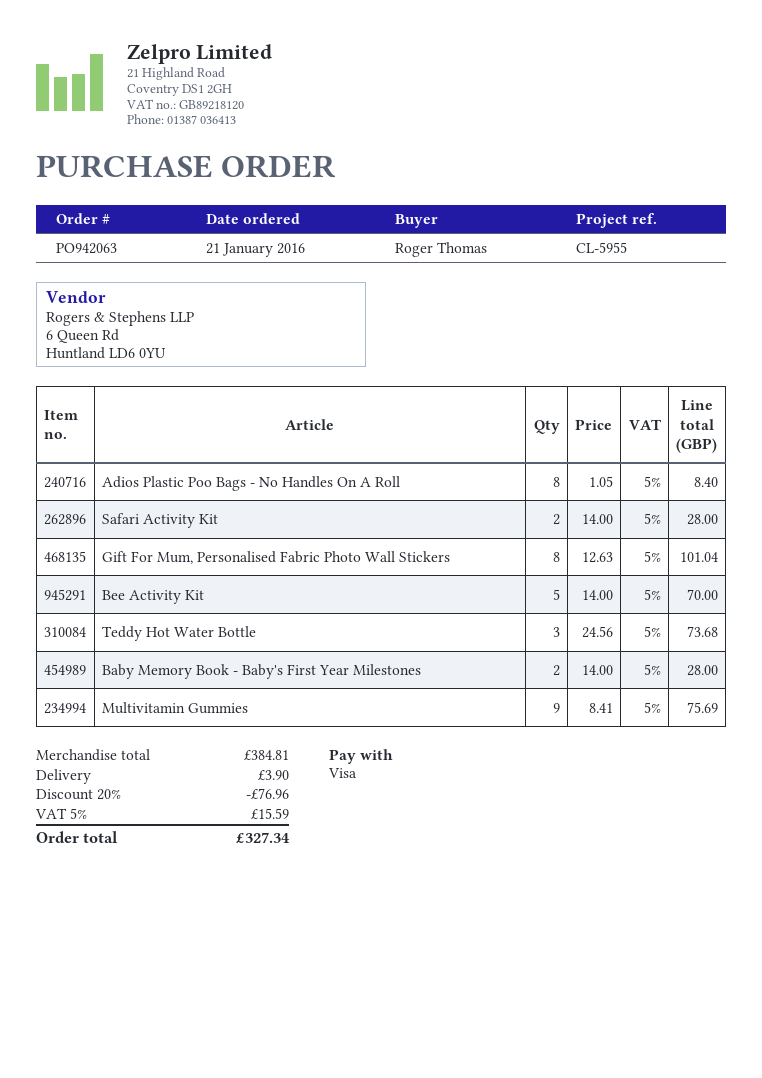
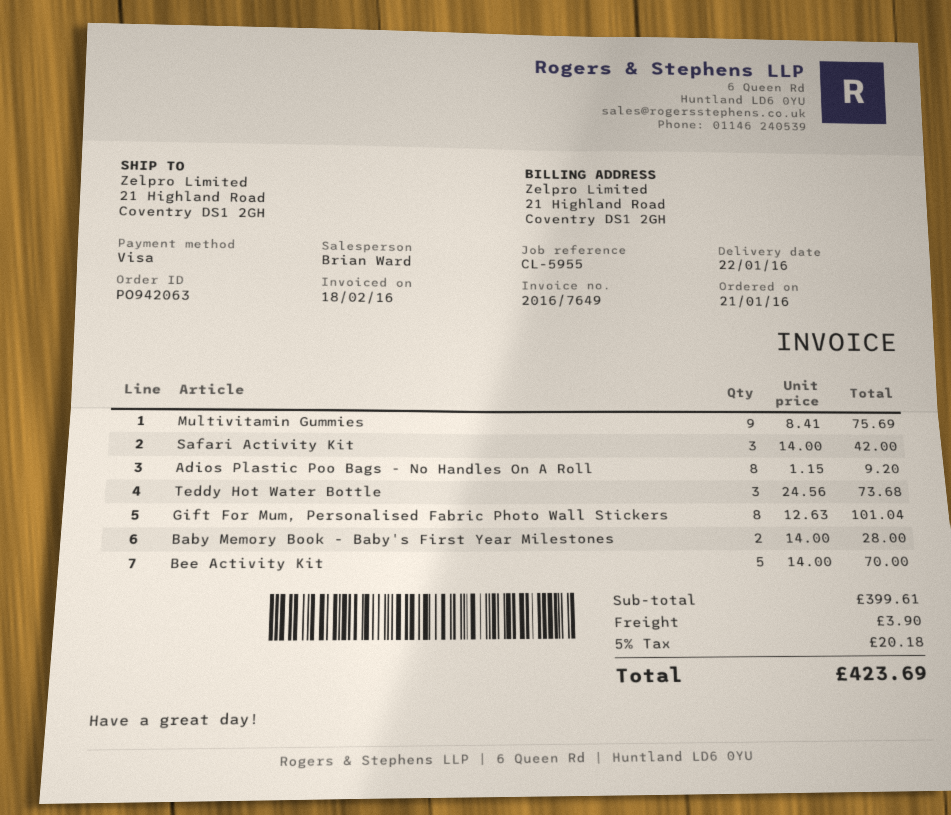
Adios Plastic Poo Bags - No Handles On A Roll: 8 x 1.05 = 8.40 -> 8 x 1.15 = 9.20
Safari Activity Kit: 2 x 14.00 = 28.00 -> 3 x 14.00 = 42.00
subtotal: 384.81 -> 399.61
discount: 20% = 76.96 -> none
tax: 5% = 15.59 -> 5% = 20.18
total: 327.34 -> 423.69

